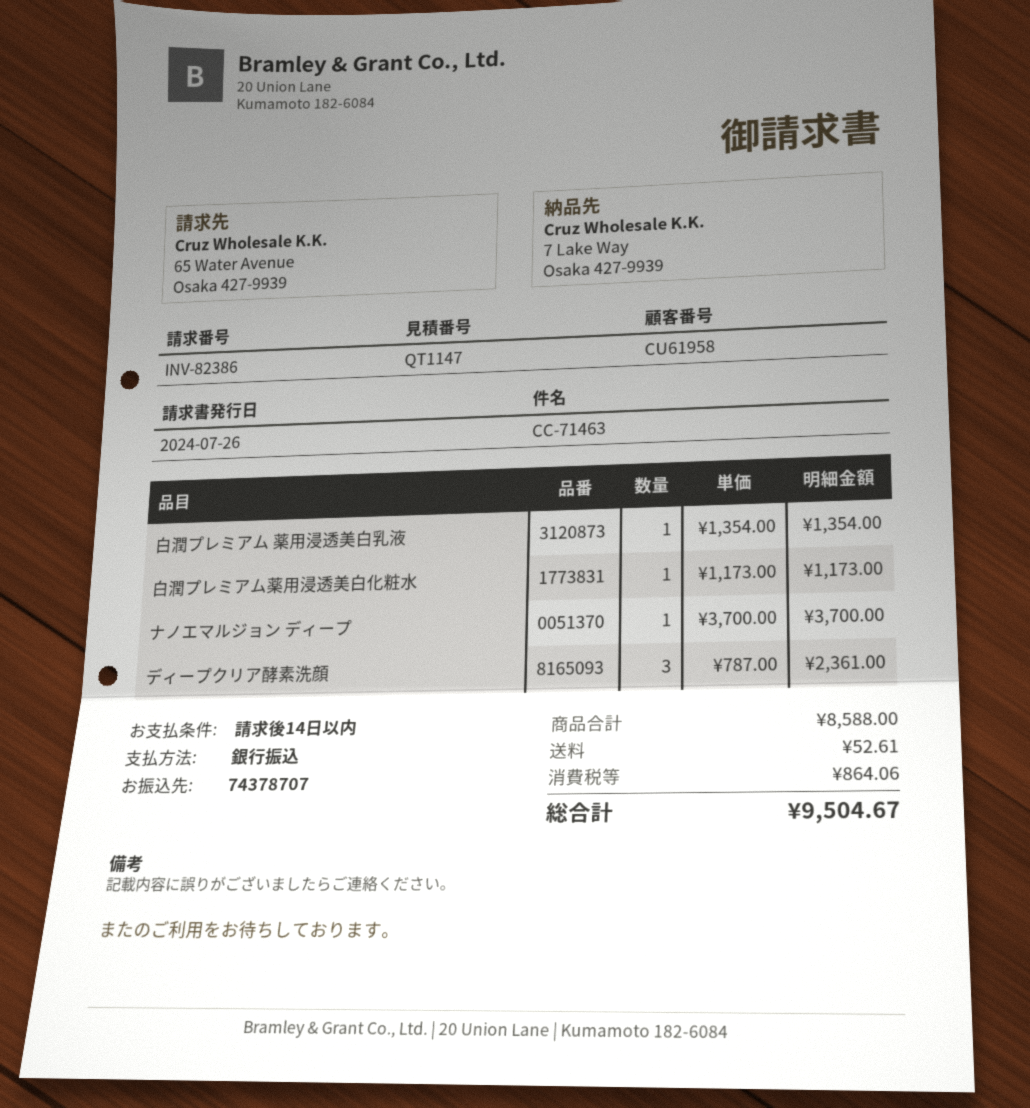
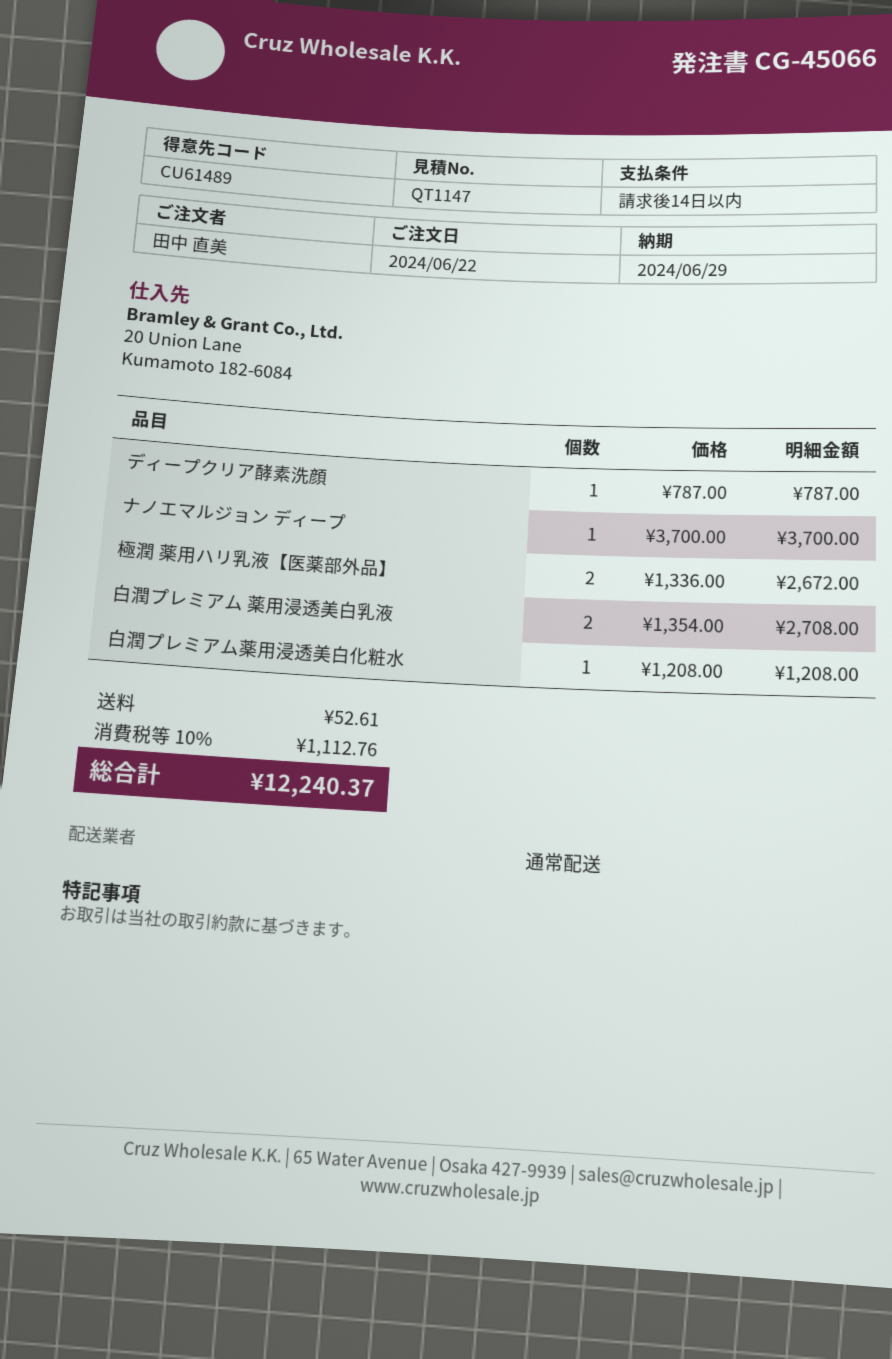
customer number: CU61958 -> CU61489
白潤プレミアム 薬用浸透美白乳液: 1 x 1354.00 = 1354.00 -> 2 x 1354.00 = 2708.00
白潤プレミアム薬用浸透美白化粧水: 1 x 1173.00 = 1173.00 -> 1 x 1208.00 = 1208.00
ディープクリア酵素洗顔: 3 x 787.00 = 2361.00 -> 1 x 787.00 = 787.00
極潤 薬用ハリ乳液【医薬部外品】: none -> 2 x 1336.00 = 2672.00
tax: 864.06 -> 1112.76
total: 9504.67 -> 12240.37

